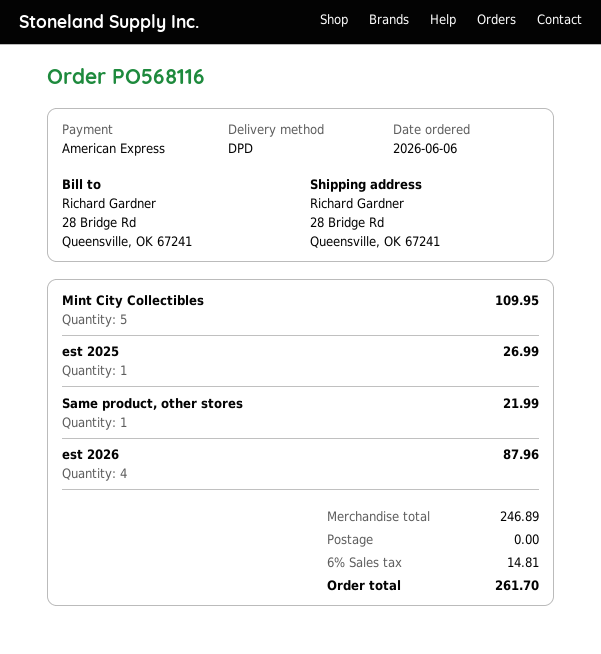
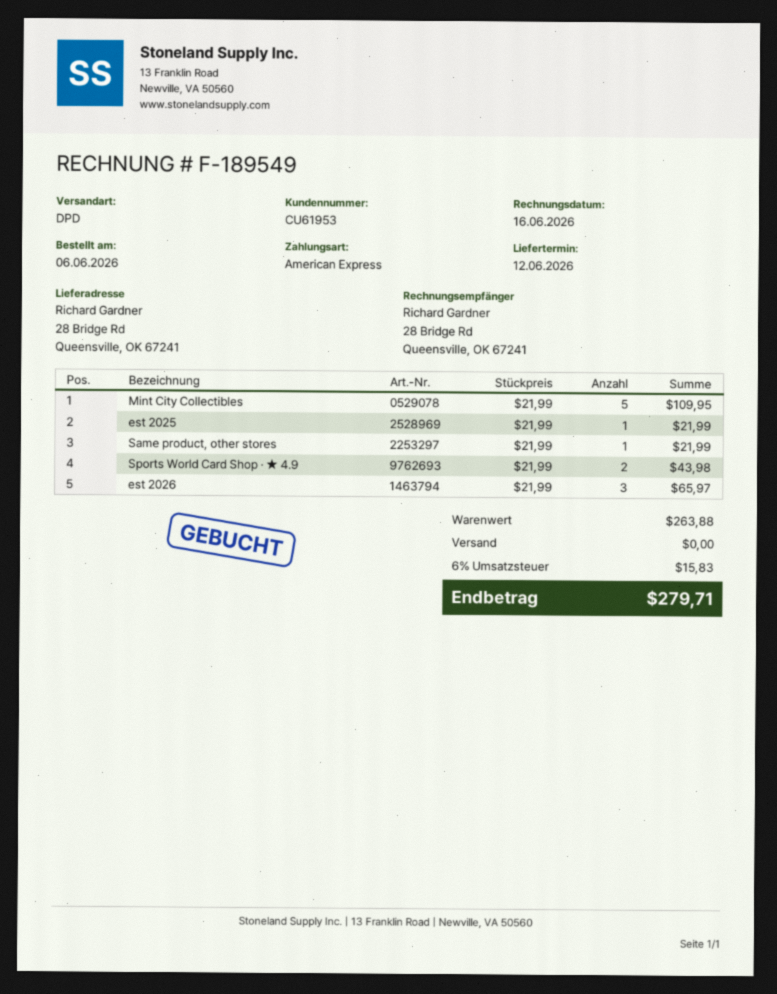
est 2025: 1 for 26.99 -> 1 for 21.99
est 2026: 4 for 87.96 -> 3 for 65.97
Sports World Card Shop · ★ 4.9: none -> 2 for 43.98
subtotal: 246.89 -> 263.88
tax: 6% = 14.81 -> 6% = 15.83
total: 261.70 -> 279.71

